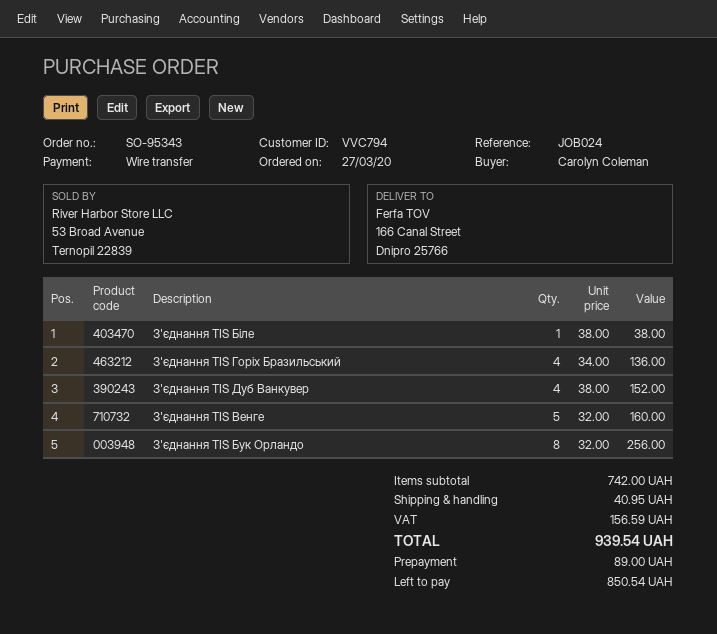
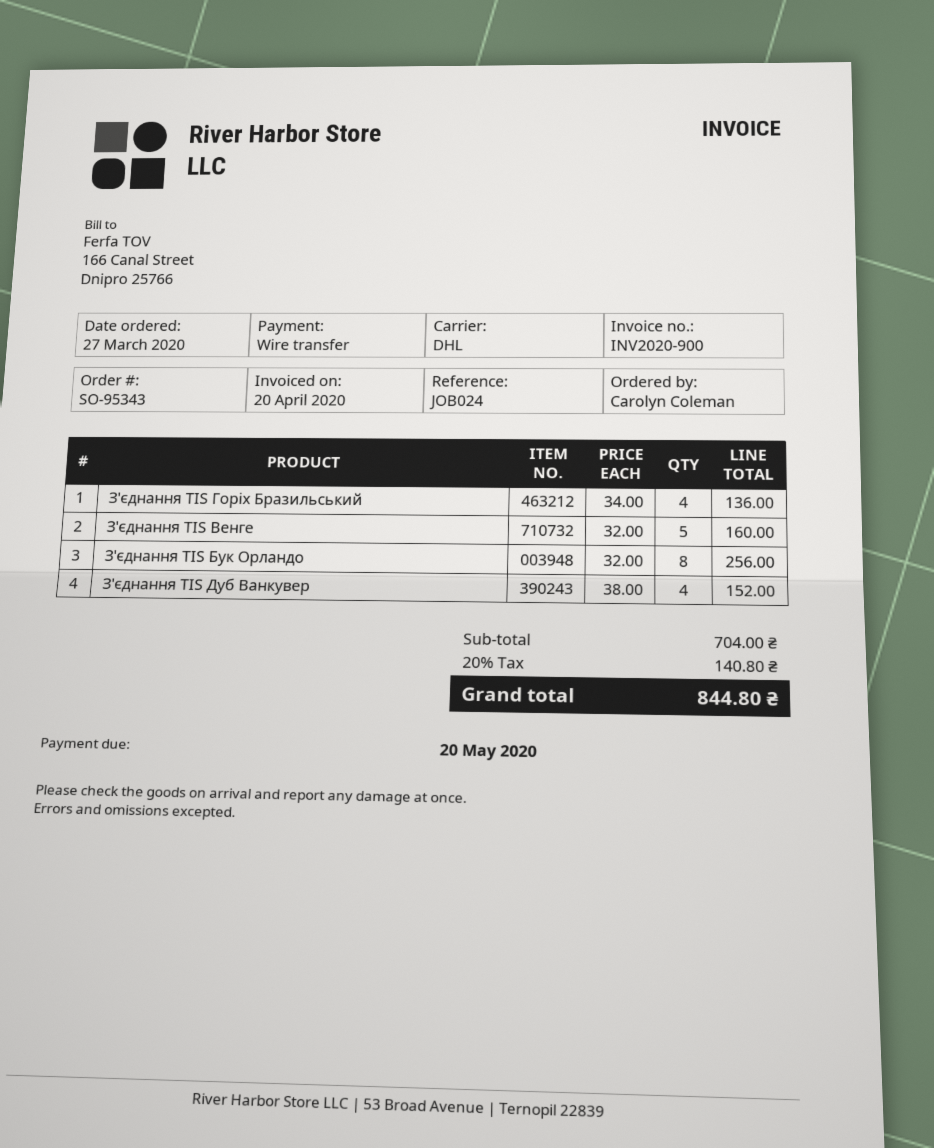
З'єднання TIS Біле: 1 x 38.00 = 38.00 -> none
subtotal: 742.00 -> 704.00
shipping: 40.95 -> none
tax: 156.59 -> 140.80
total: 939.54 -> 844.80

